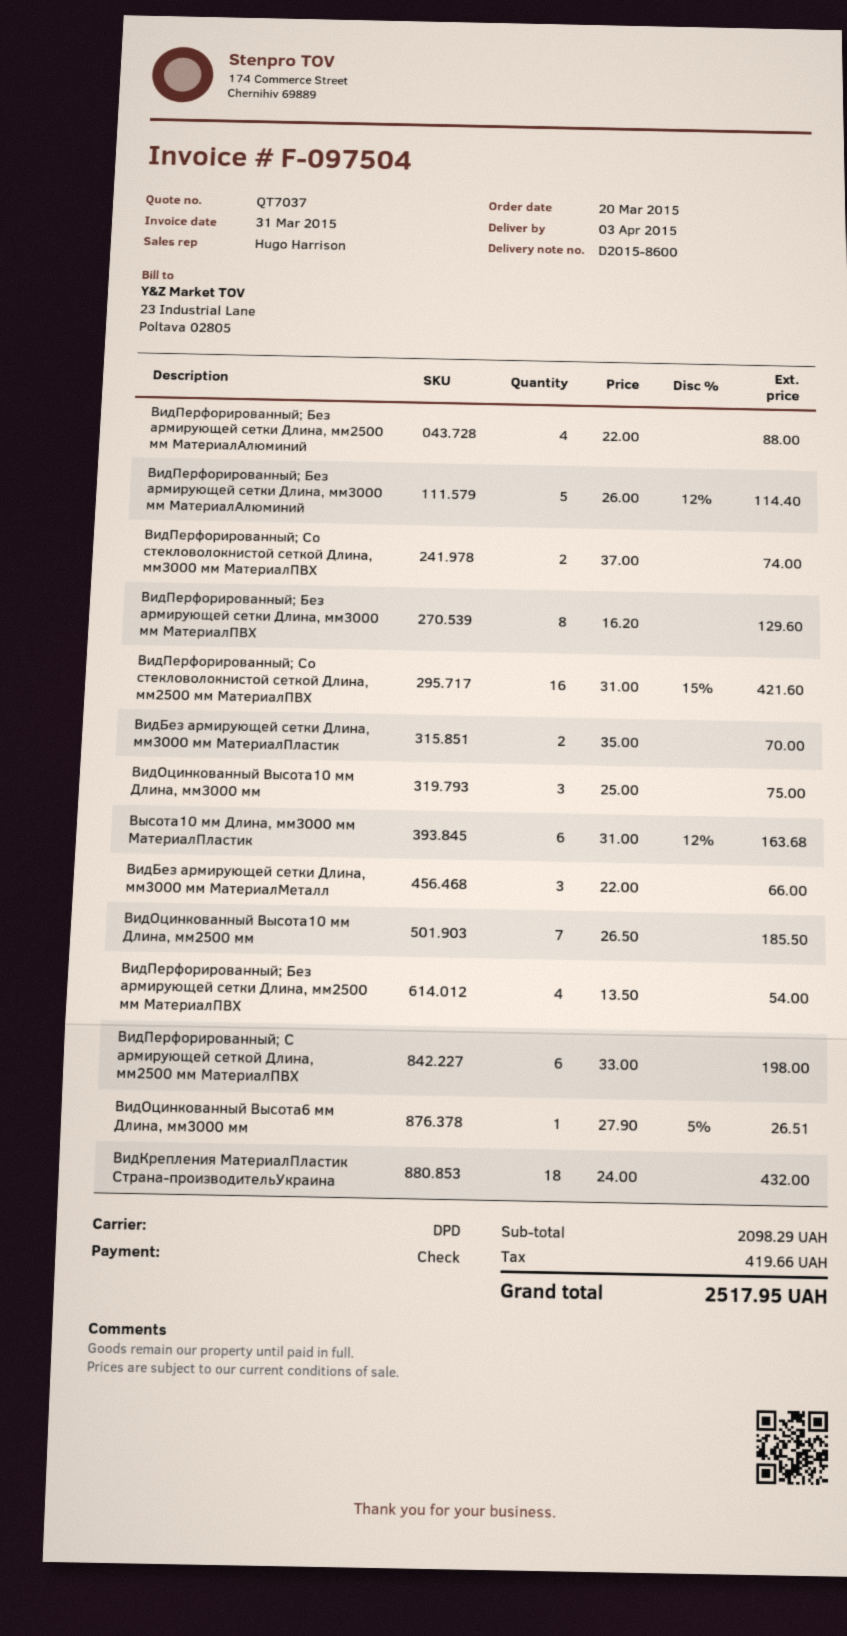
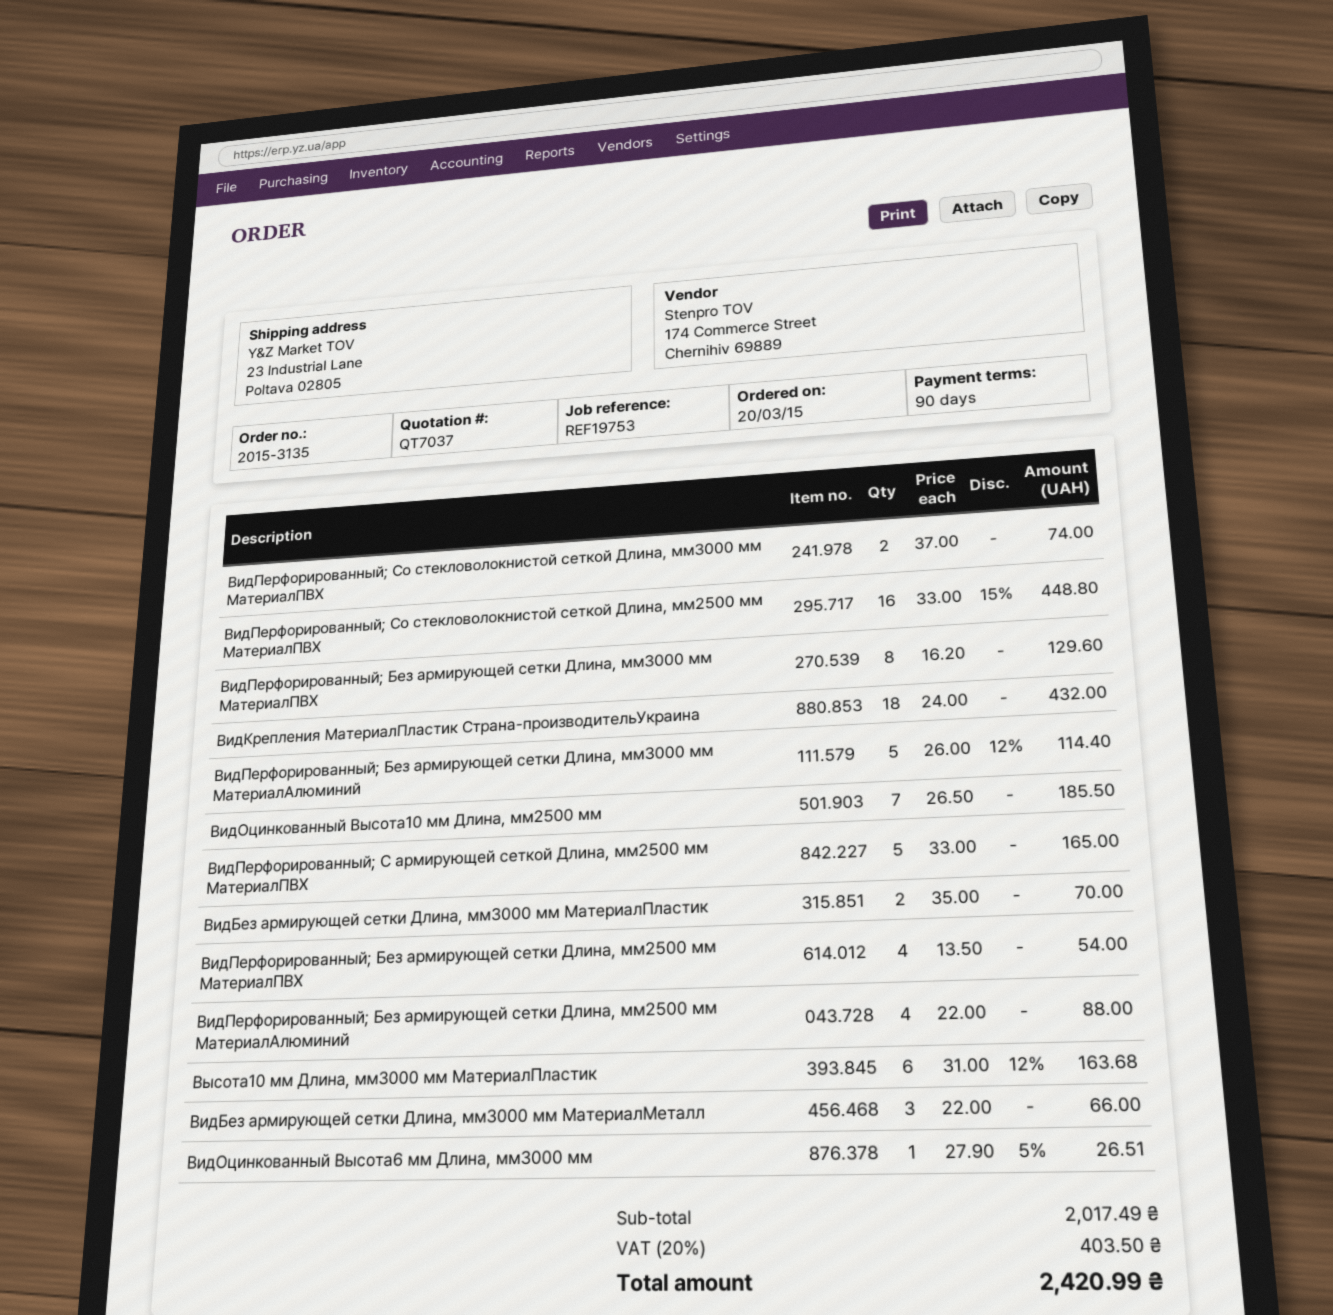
ВидПерфорированный; Со стекловолокнистой сеткой Длина, мм2500 мм МатериалПВХ: 16 x 31.00 - 15% = 421.60 -> 16 x 33.00 - 15% = 448.80
ВидОцинкованный Высота10 мм Длина, мм3000 мм: 3 x 25.00 = 75.00 -> none
ВидПерфорированный; С армирующей сеткой Длина, мм2500 мм МатериалПВХ: 6 x 33.00 = 198.00 -> 5 x 33.00 = 165.00
subtotal: 2098.29 -> 2017.49
tax: 419.66 -> 403.50
total: 2517.95 -> 2420.99

